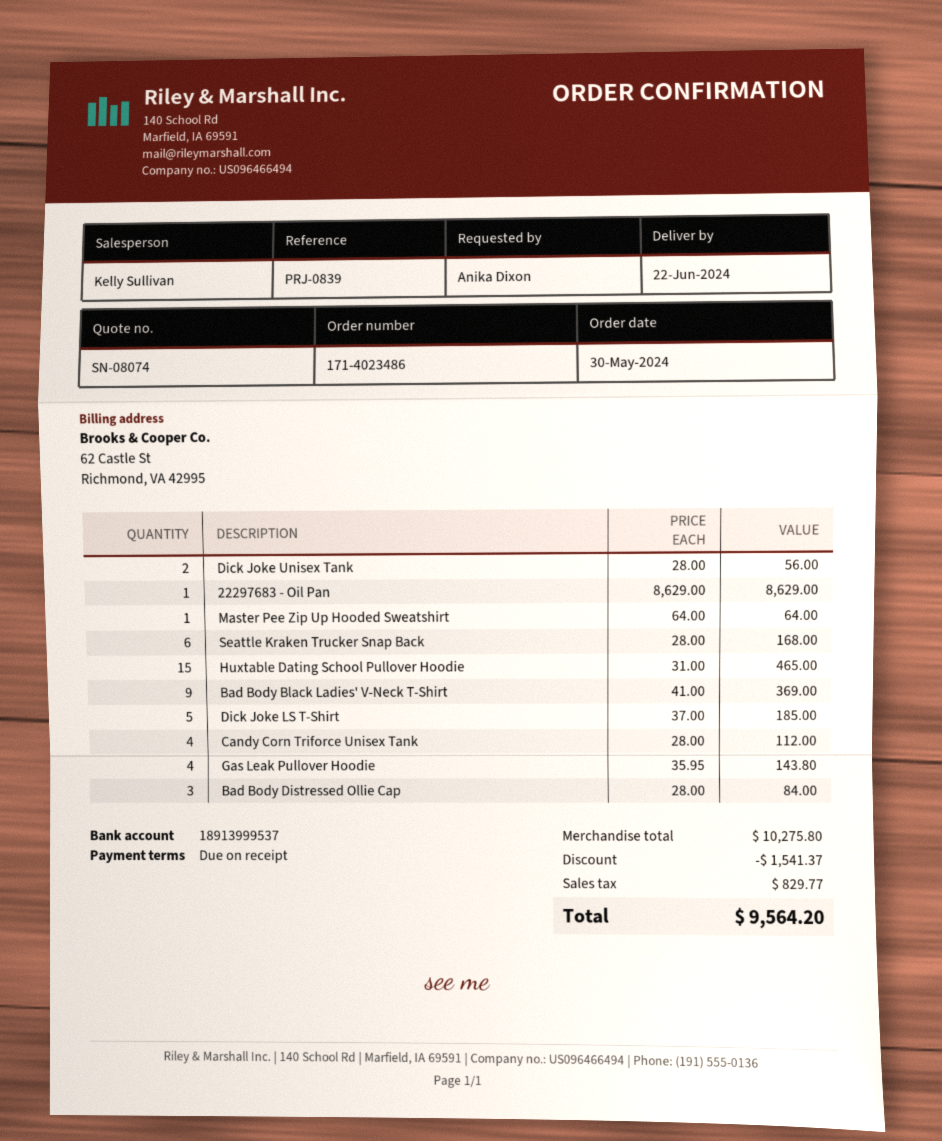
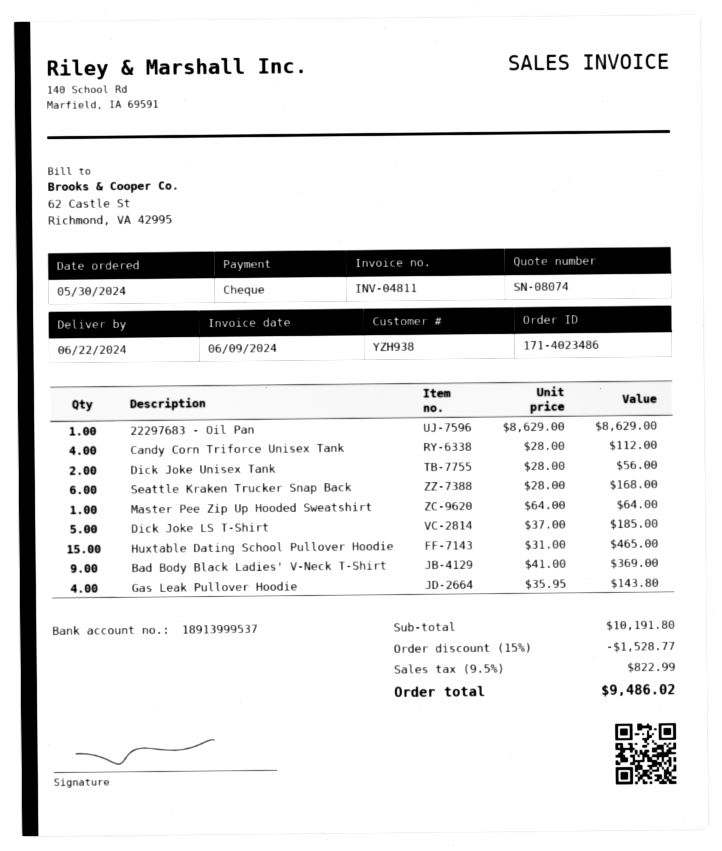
Bad Body Distressed Ollie Cap: 3 x 28.00 = 84.00 -> none
subtotal: 10275.80 -> 10191.80
discount: 1541.37 -> 1528.77
tax: 829.77 -> 822.99
total: 9564.20 -> 9486.02

